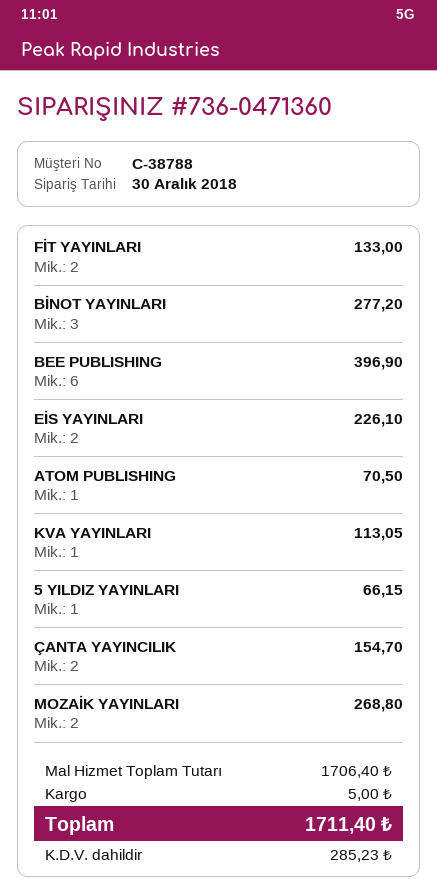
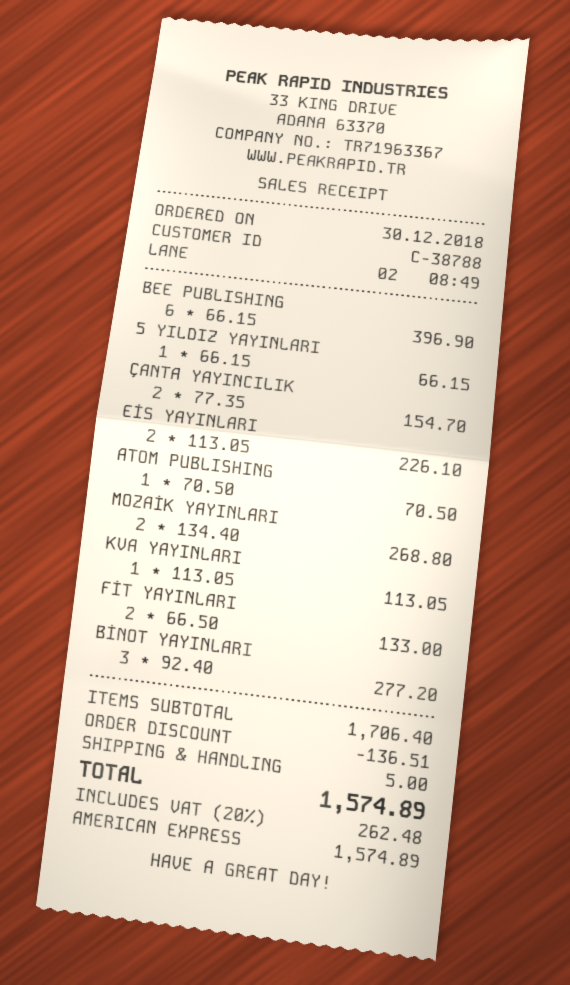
discount: none -> 136.51
tax: 285.23 -> 262.48
total: 1711.40 -> 1574.89

